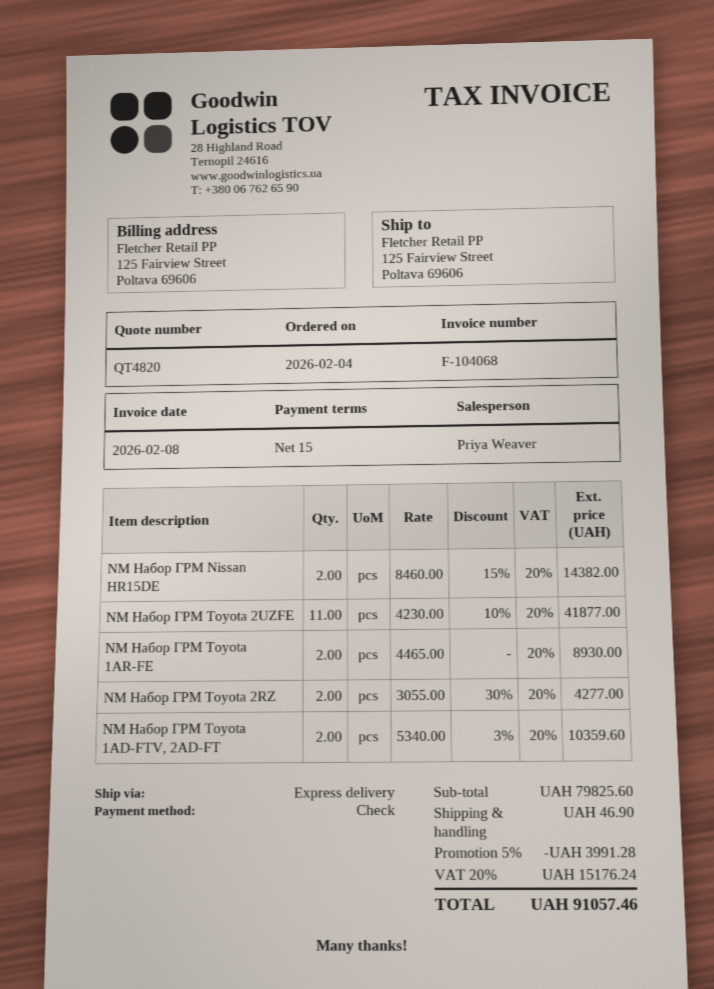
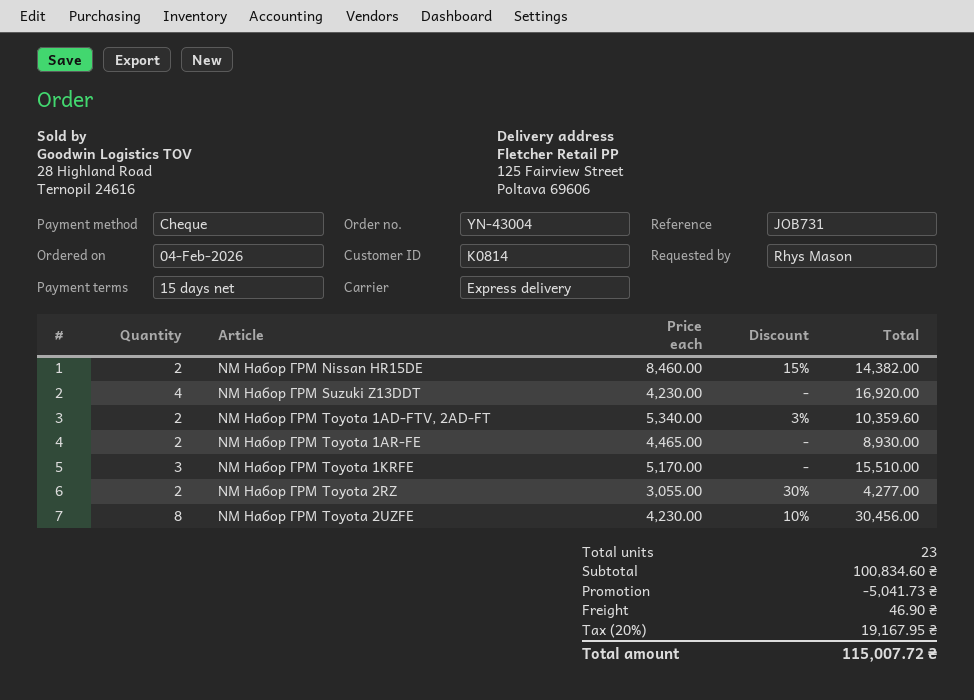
NM Набор ГРМ Toyota 2UZFE: 11 x 4230.00 - 10% = 41877.00 -> 8 x 4230.00 - 10% = 30456.00
NM Набор ГРМ Suzuki Z13DDT: none -> 4 x 4230.00 = 16920.00
NM Набор ГРМ Toyota 1KRFE: none -> 3 x 5170.00 = 15510.00
subtotal: 79825.60 -> 100834.60
discount: 3991.28 -> 5041.73
tax: 20% = 15176.24 -> 20% = 19167.95
total: 91057.46 -> 115007.72

